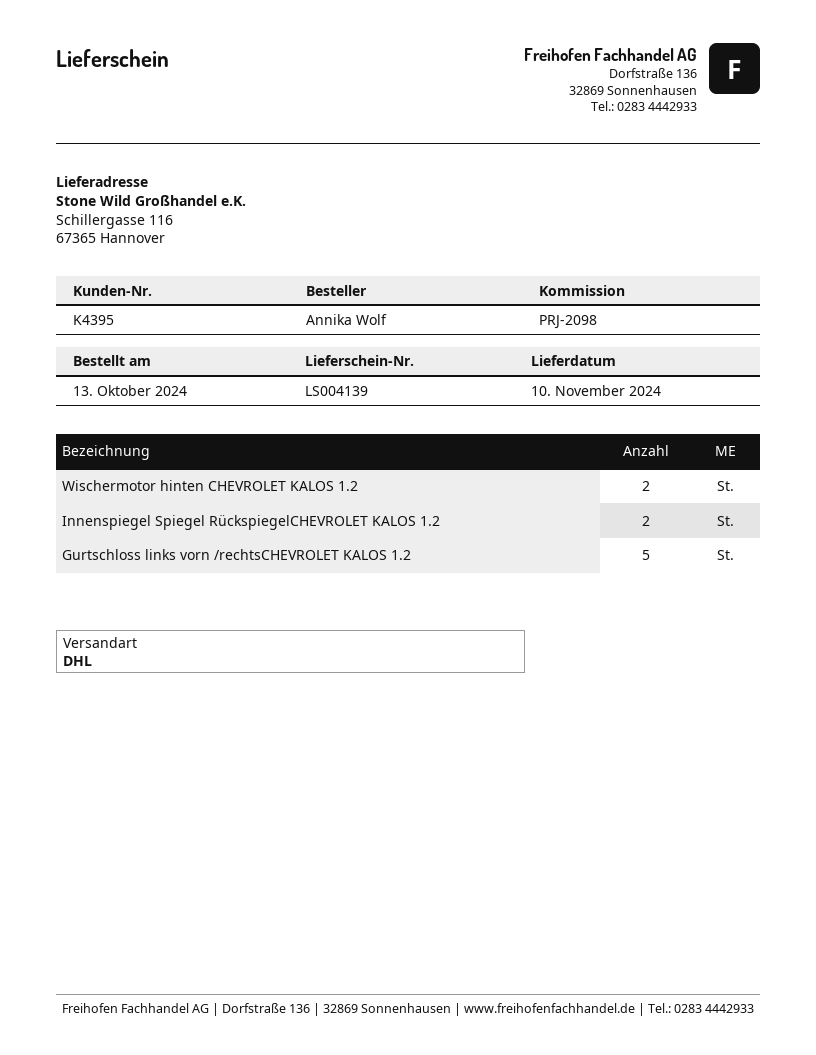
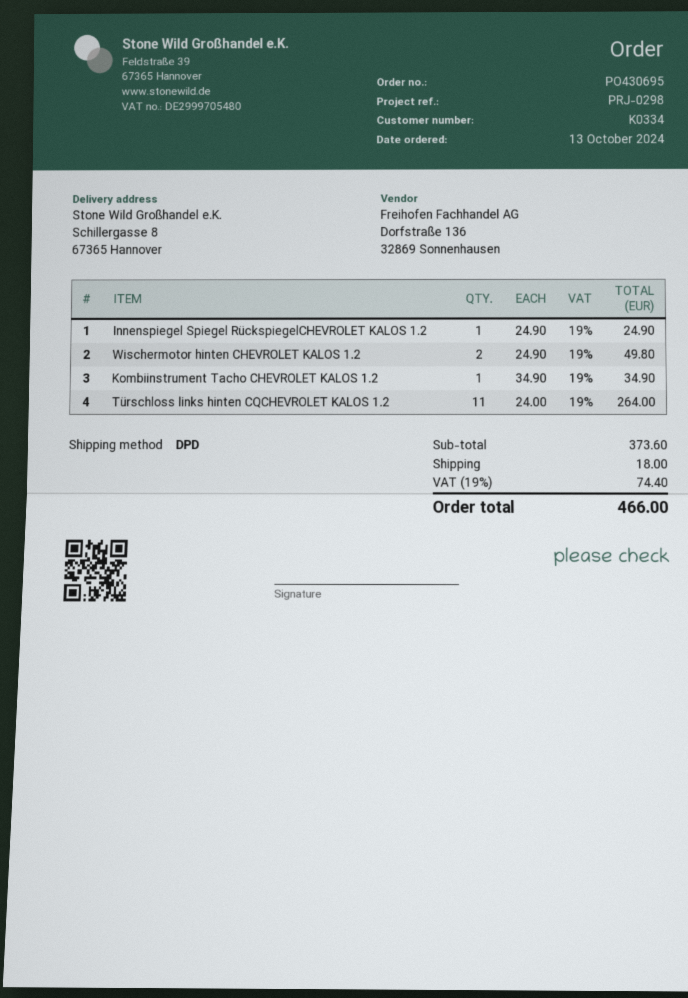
customer number: K4395 -> K0334
reference: PRJ-2098 -> PRJ-0298
shipping method: DHL -> DPD
ship to: Schillergasse 116, 67365 Hannover -> Schillergasse 8, 67365 Hannover
Innenspiegel Spiegel RückspiegelCHEVROLET KALOS 1.2: 2 -> 1
Gurtschloss links vorn /rechtsCHEVROLET KALOS 1.2: 5 -> none
Kombiinstrument Tacho CHEVROLET KALOS 1.2: none -> 1
Türschloss links hinten CQCHEVROLET KALOS 1.2: none -> 11

